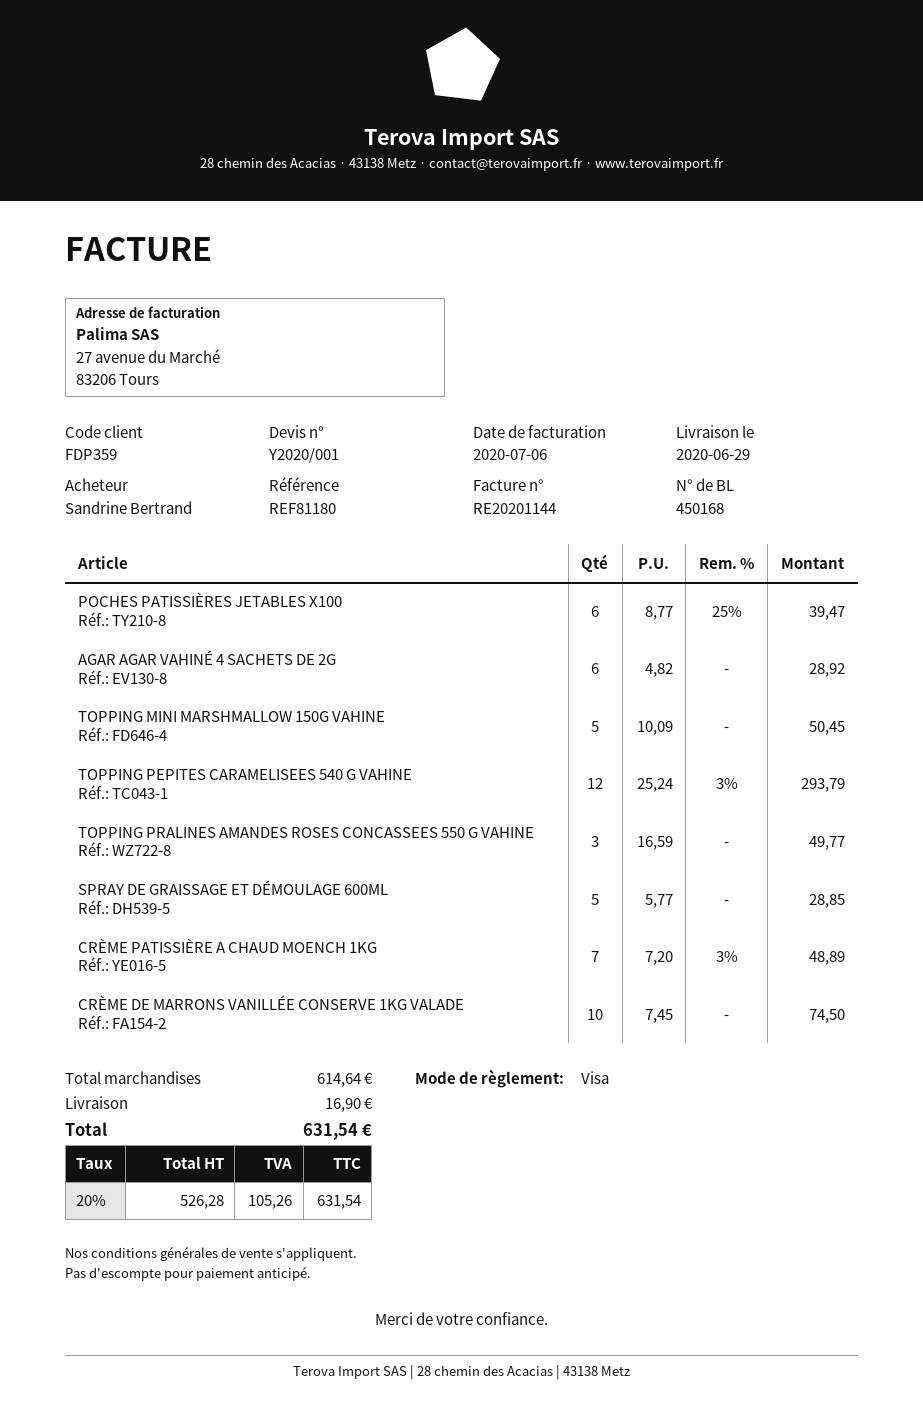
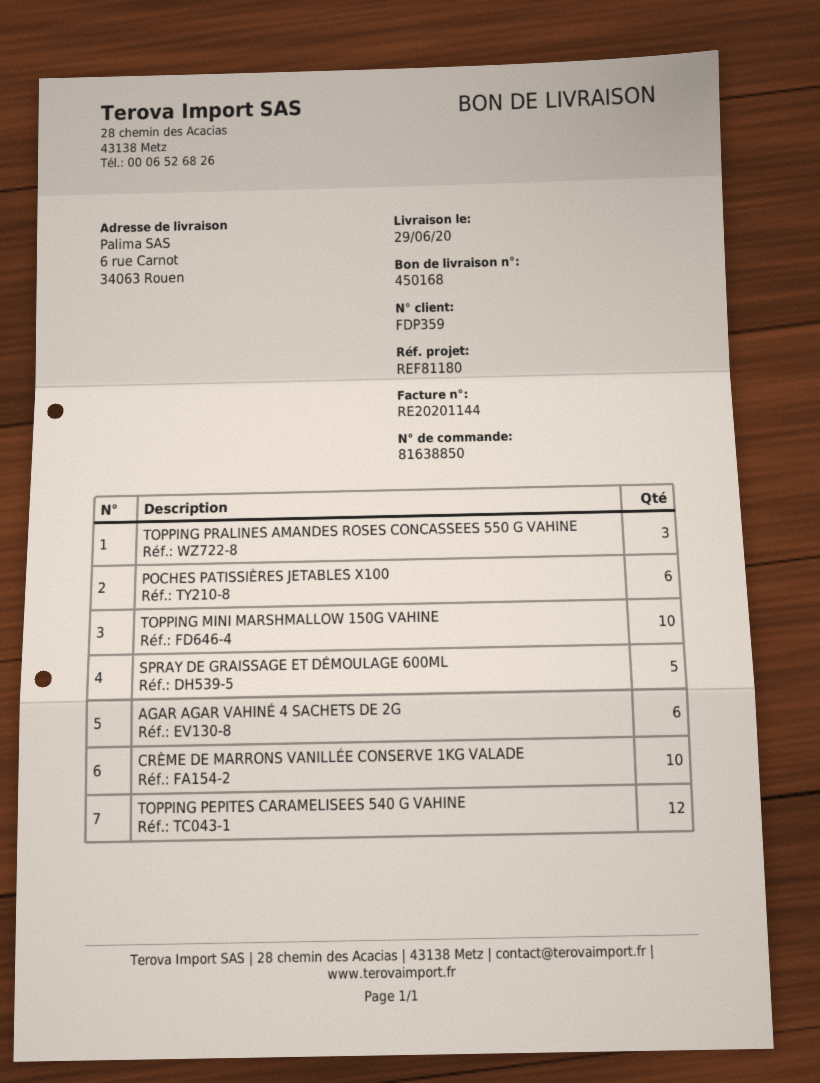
TOPPING MINI MARSHMALLOW 150G VAHINE: 5 -> 10
CRÈME PATISSIÈRE A CHAUD MOENCH 1KG: 7 -> none

